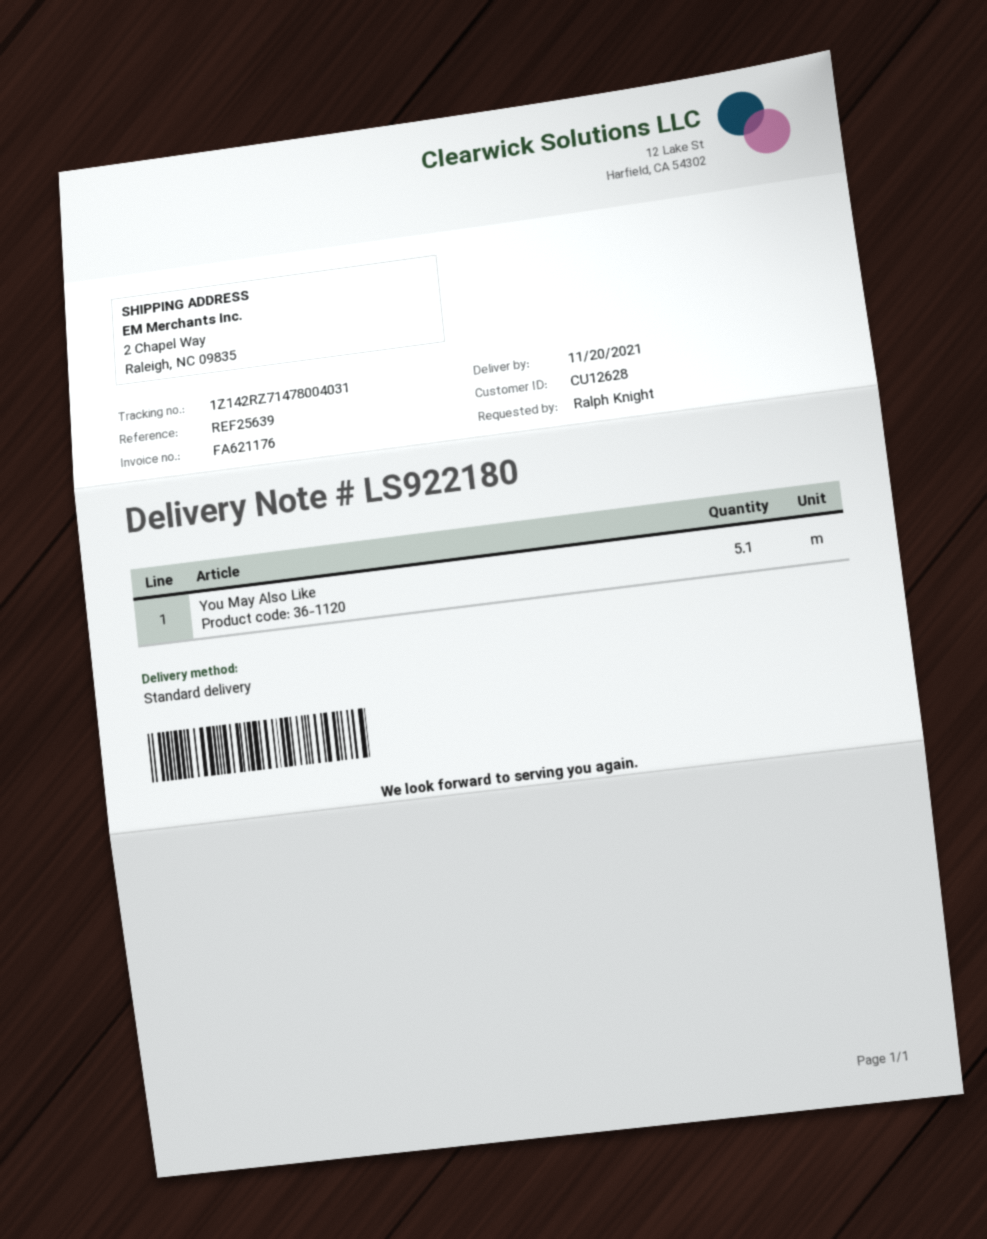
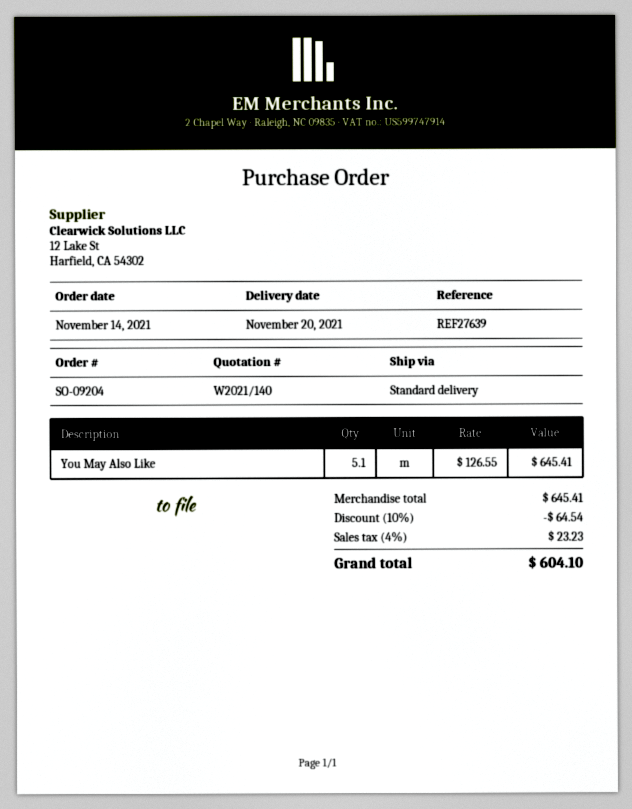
reference: REF25639 -> REF27639

